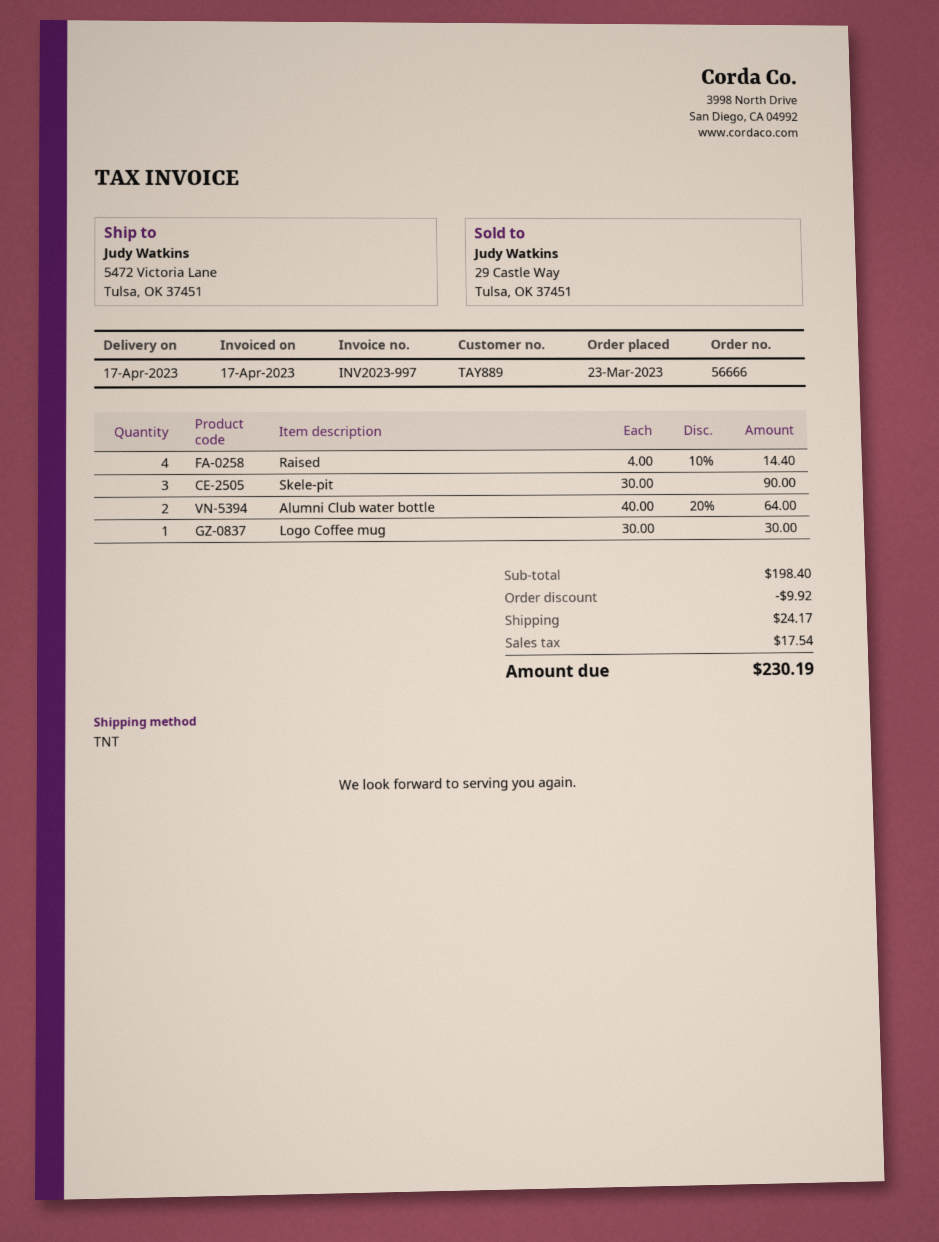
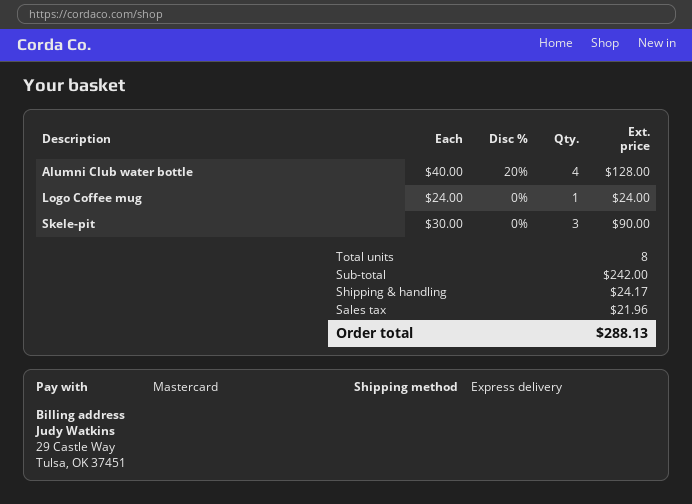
shipping method: TNT -> express
Raised: 4 x 4.00 - 10% = 14.40 -> none
Alumni Club water bottle: 2 x 40.00 - 20% = 64.00 -> 4 x 40.00 - 20% = 128.00
Logo Coffee mug: 1 x 30.00 = 30.00 -> 1 x 24.00 = 24.00
subtotal: 198.40 -> 242.00
discount: 9.92 -> none
tax: 17.54 -> 21.96
total: 230.19 -> 288.13

